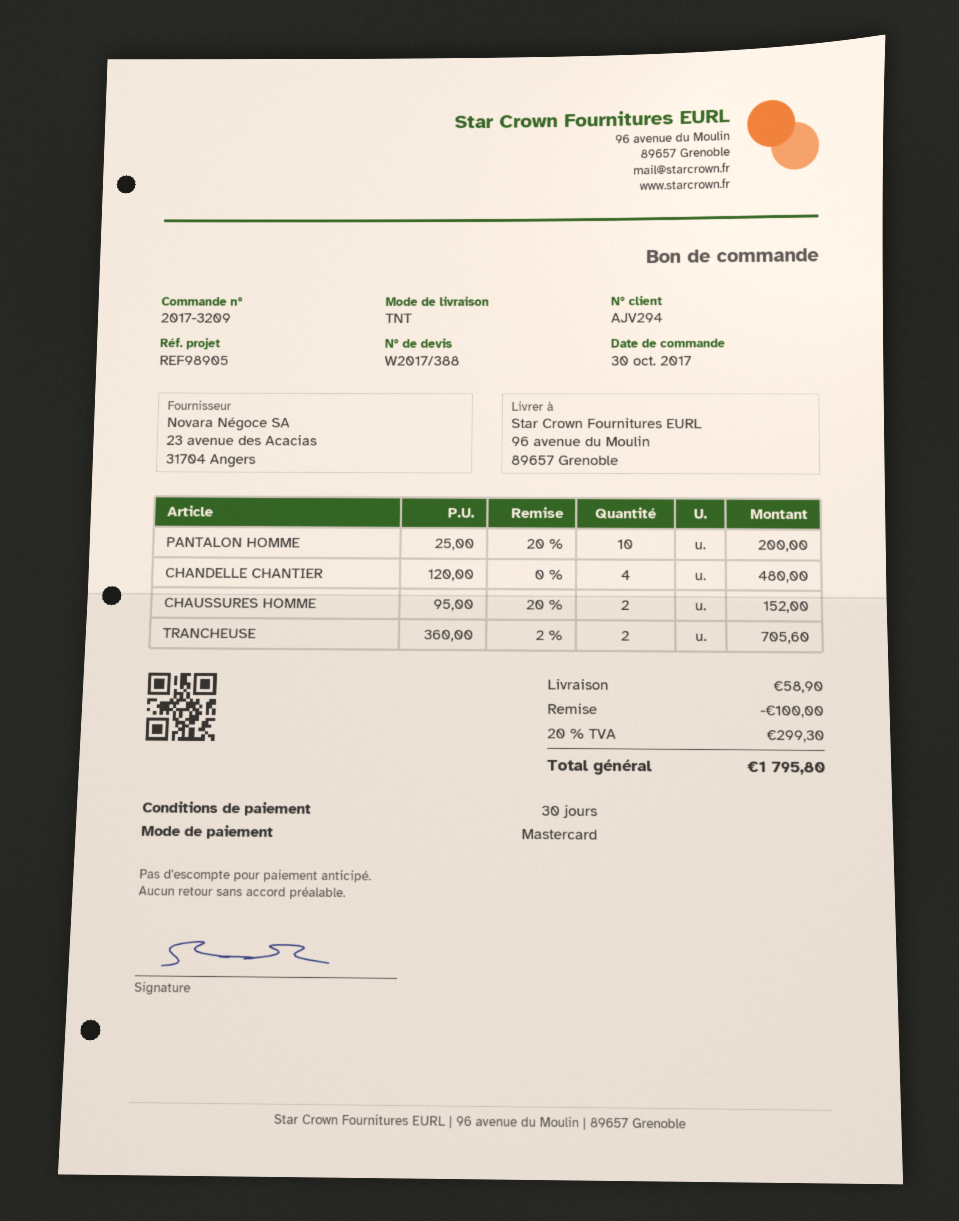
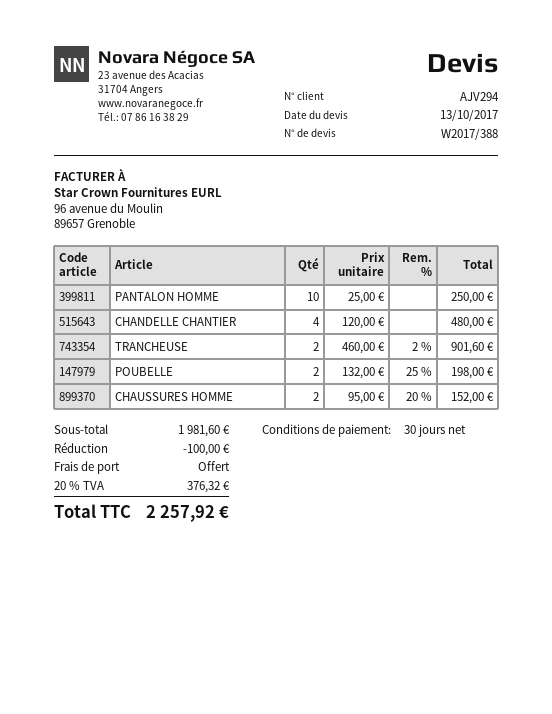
PANTALON HOMME: 10 x 25.00 - 20% = 200.00 -> 10 x 25.00 = 250.00
TRANCHEUSE: 2 x 360.00 - 2% = 705.60 -> 2 x 460.00 - 2% = 901.60
POUBELLE: none -> 2 x 132.00 - 25% = 198.00
shipping: 58.90 -> 0.00
tax: 20% = 299.30 -> 20% = 376.32
total: 1795.80 -> 2257.92

